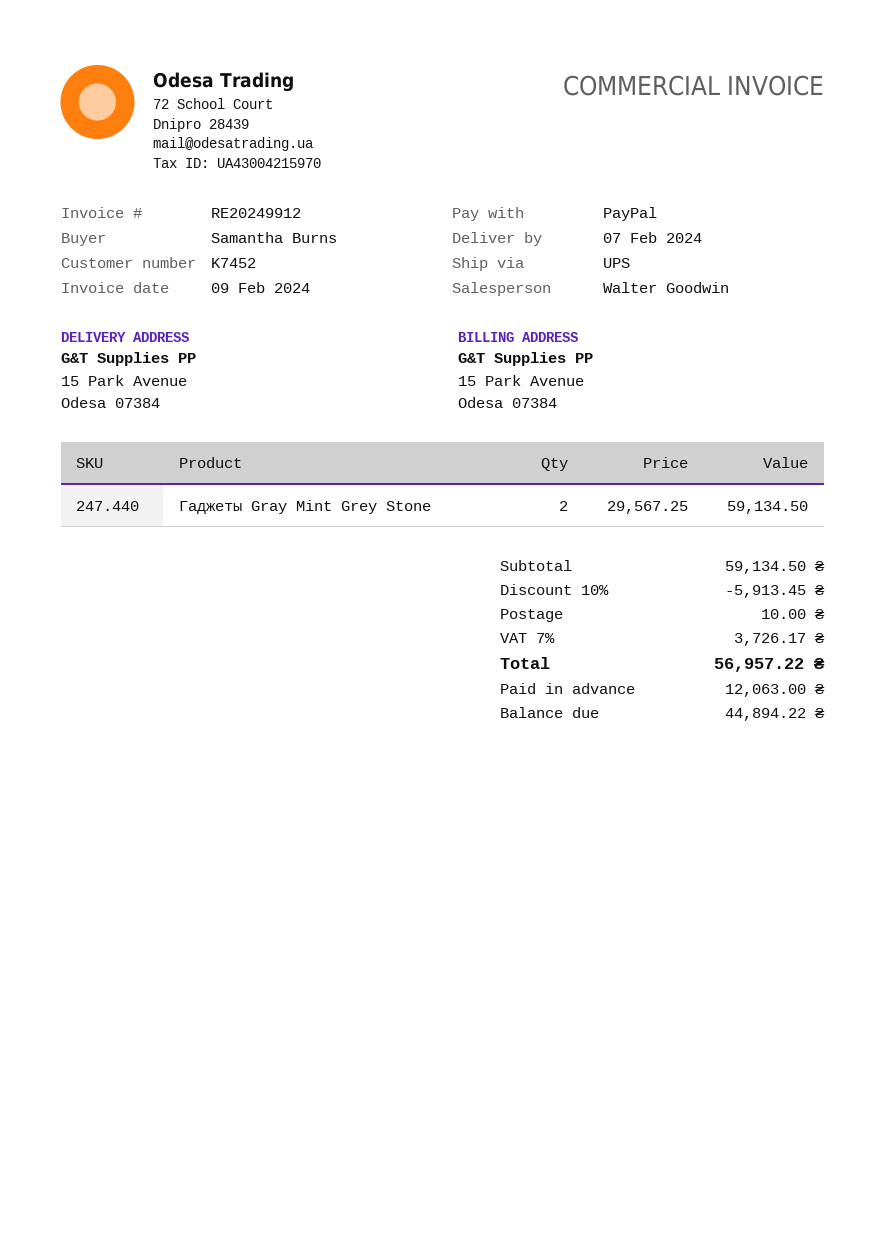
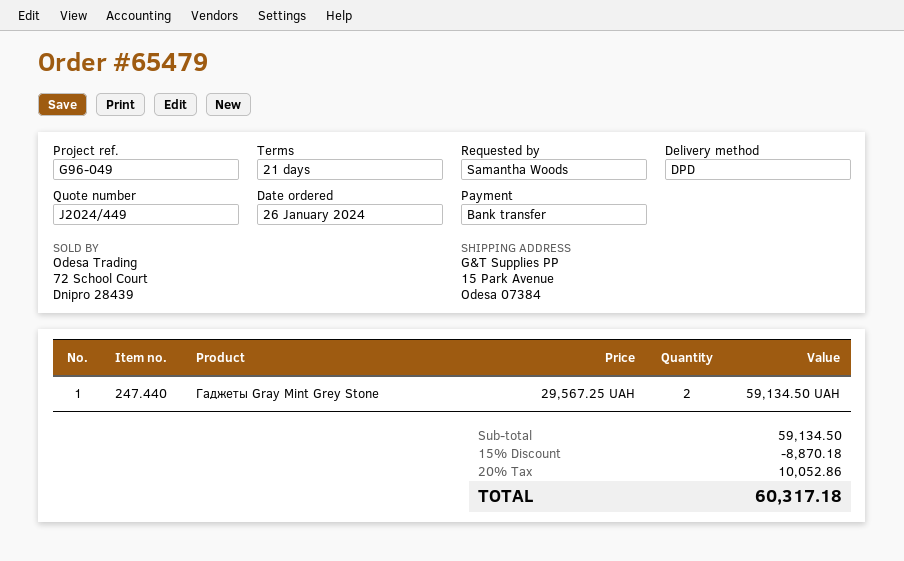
ordered by: Samantha Burns -> Samantha Woods
payment method: PayPal -> bank transfer
shipping method: UPS -> DPD
discount: 10% = 5913.45 -> 15% = 8870.18
shipping: 10.00 -> none
tax: 7% = 3726.17 -> 20% = 10052.86
total: 56957.22 -> 60317.18

